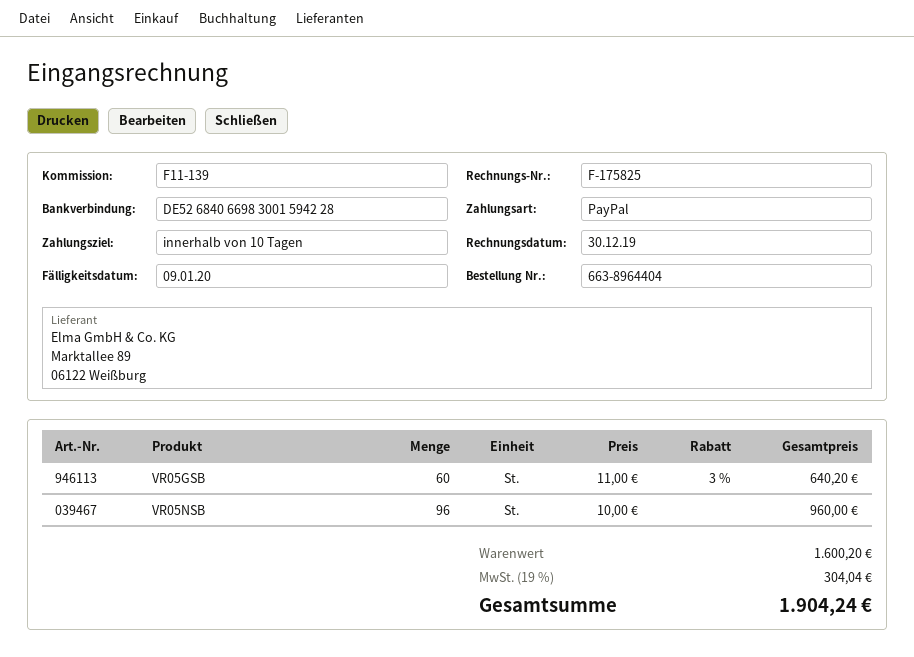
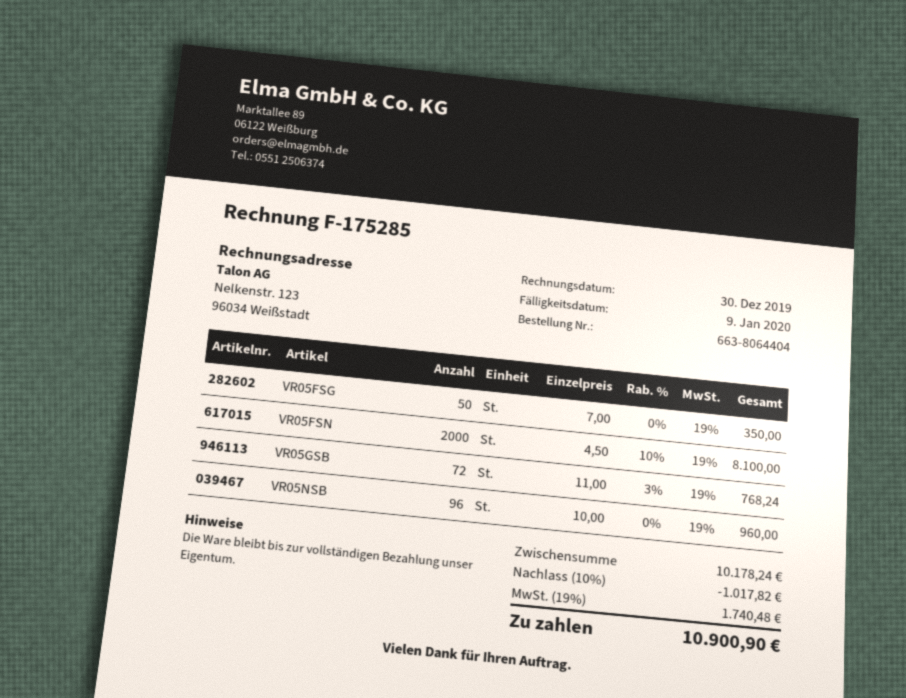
order number: 663-8964404 -> 663-8064404
invoice number: F-175825 -> F-175285
VR05GSB: 60 x 11.00 - 3% = 640.20 -> 72 x 11.00 - 3% = 768.24
VR05FSG: none -> 50 x 7.00 = 350.00
VR05FSN: none -> 2000 x 4.50 - 10% = 8100.00
subtotal: 1600.20 -> 10178.24
discount: none -> 10% = 1017.82
tax: 19% = 304.04 -> 19% = 1740.48
total: 1904.24 -> 10900.90

